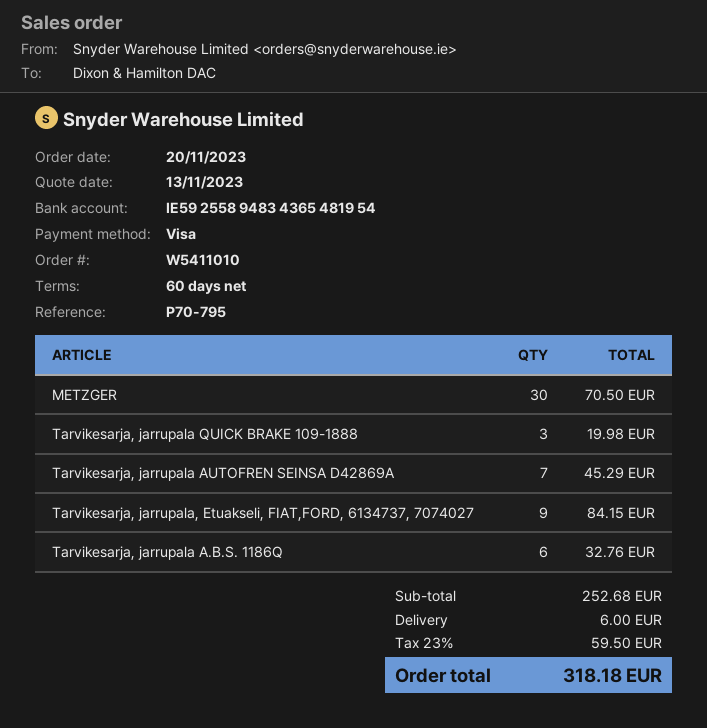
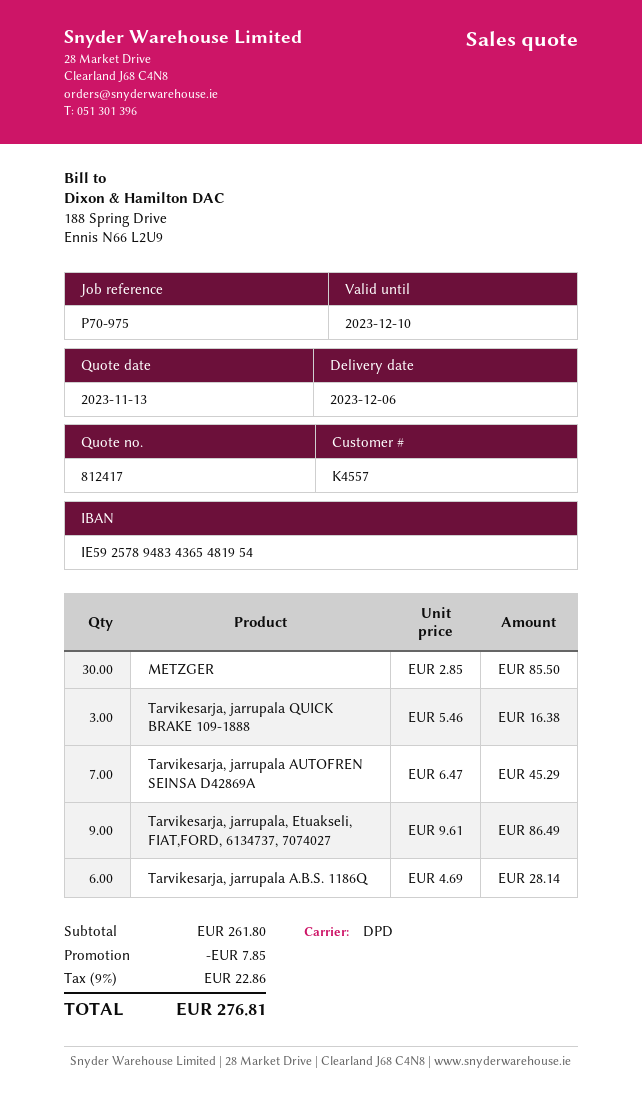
reference: P70-795 -> P70-975
bank account: IE59255894834365481954 -> IE59257894834365481954
METZGER: 30 for 70.50 -> 30 for 85.50
Tarvikesarja, jarrupala QUICK BRAKE 109-1888: 3 for 19.98 -> 3 for 16.38
Tarvikesarja, jarrupala, Etuakseli, FIAT,FORD, 6134737, 7074027: 9 for 84.15 -> 9 for 86.49
Tarvikesarja, jarrupala A.B.S. 1186Q: 6 for 32.76 -> 6 for 28.14
subtotal: 252.68 -> 261.80
discount: none -> 7.85
shipping: 6.00 -> none
tax: 23% = 59.50 -> 9% = 22.86
total: 318.18 -> 276.81

